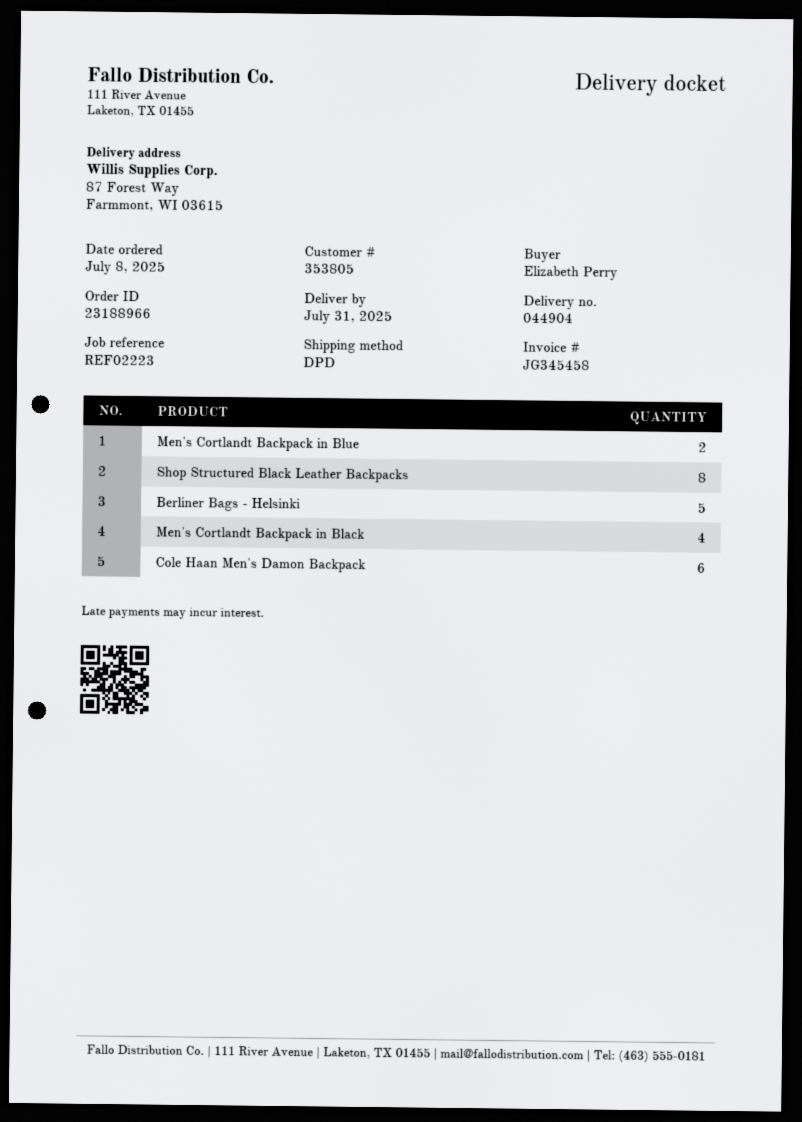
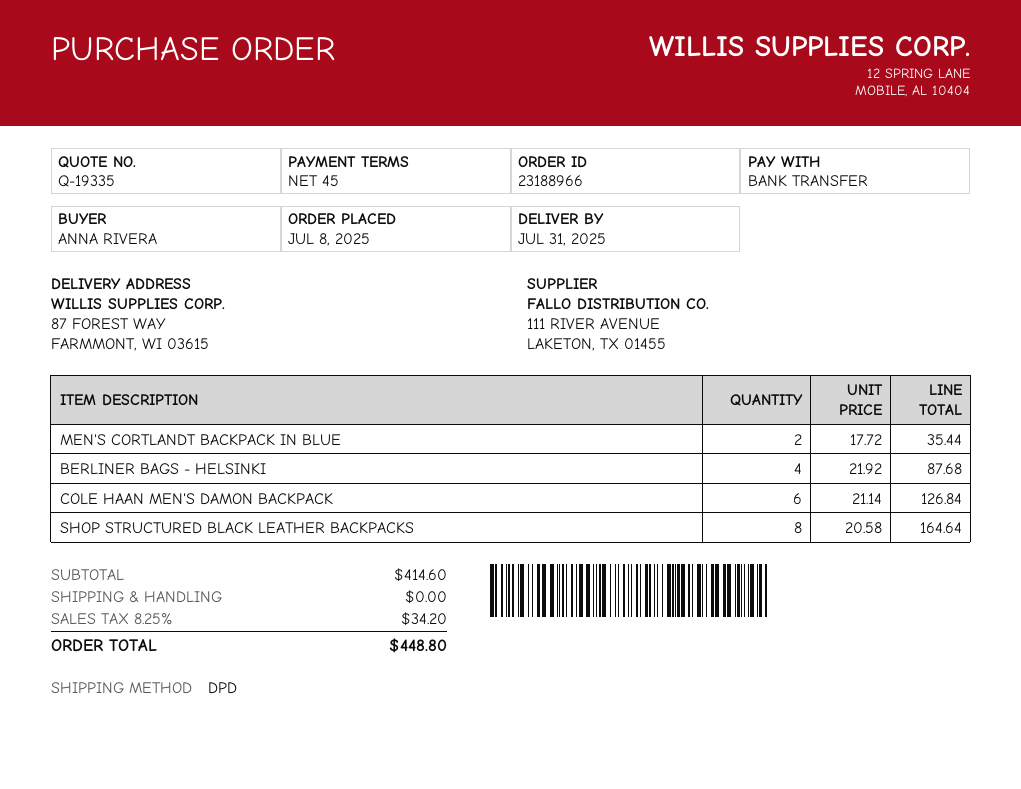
ordered by: Elizabeth Perry -> ANNA RIVERA
Berliner Bags - Helsinki: 5 -> 4
Men's Cortlandt Backpack in Black: 4 -> none

